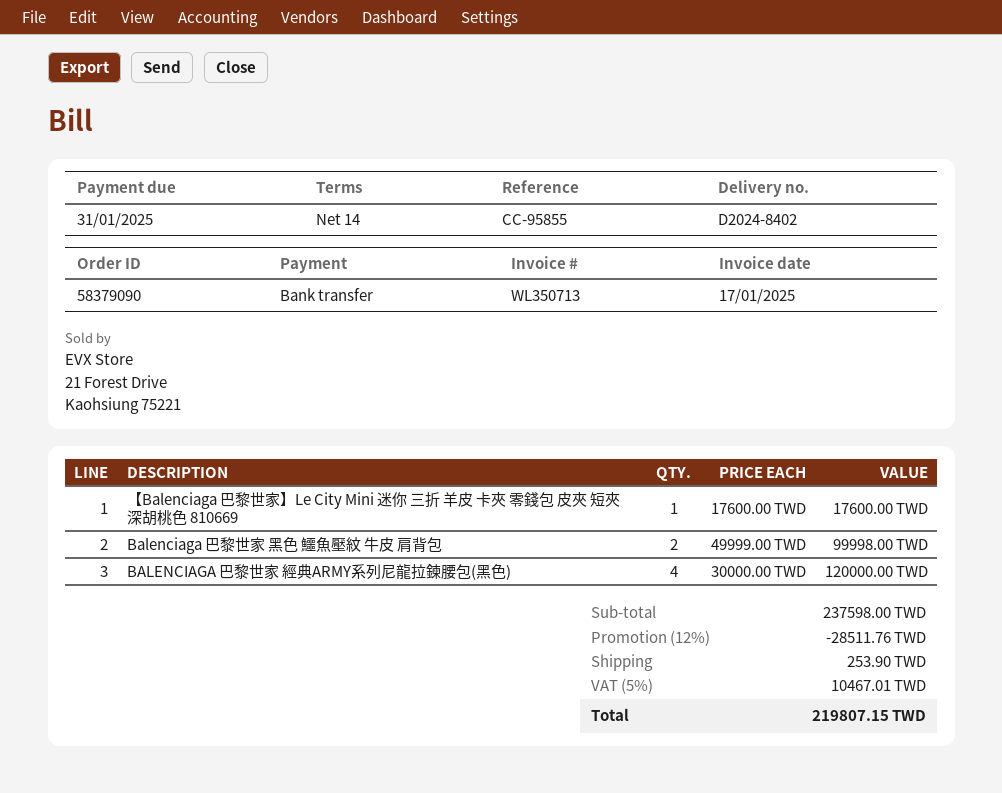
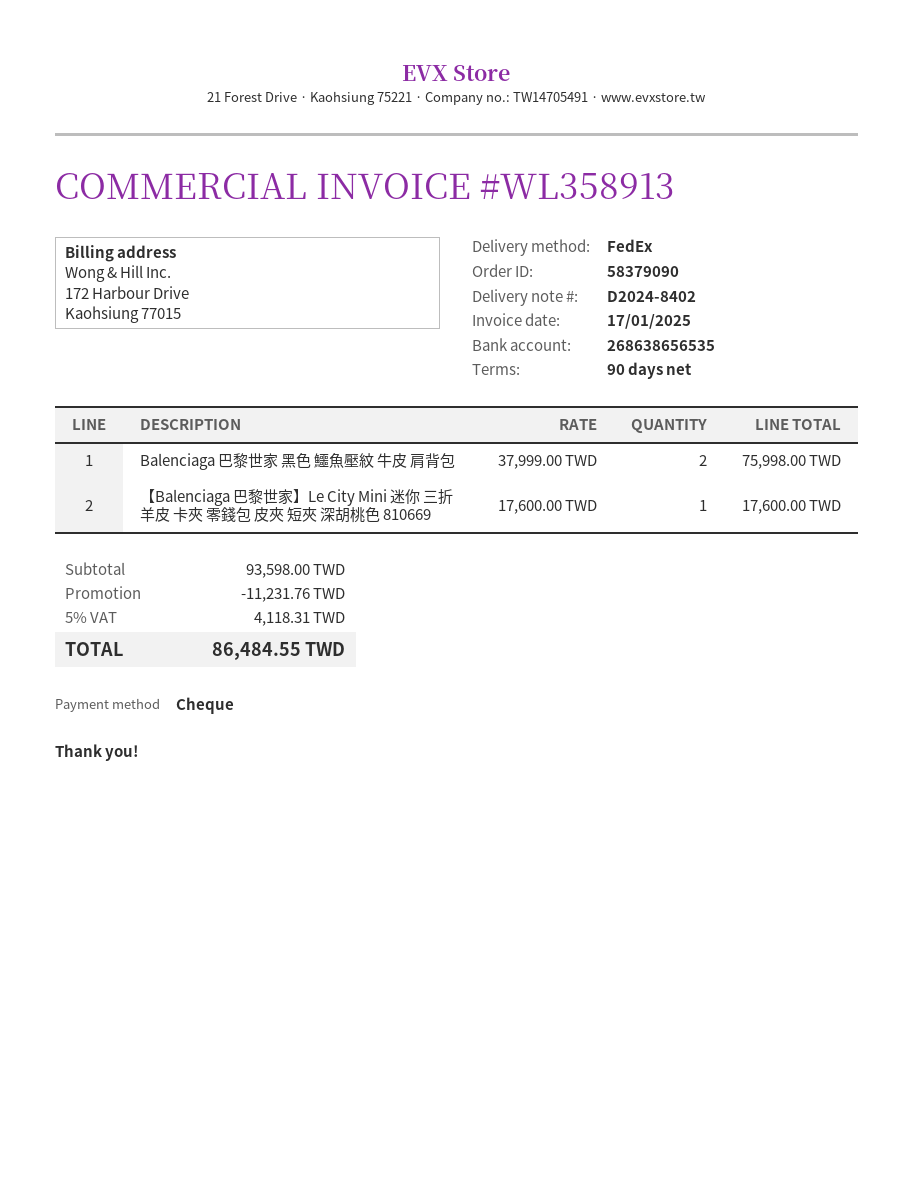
invoice number: WL350713 -> WL358913
payment terms: 14 days -> 90 days
payment method: bank transfer -> cheque
Balenciaga 巴黎世家 黑色 鱷魚壓紋 牛皮 肩背包: 2 x 49999.00 = 99998.00 -> 2 x 37999.00 = 75998.00
BALENCIAGA 巴黎世家 經典ARMY系列尼龍拉鍊腰包(黑色): 4 x 30000.00 = 120000.00 -> none
subtotal: 237598.00 -> 93598.00
discount: 28511.76 -> 11231.76
shipping: 253.90 -> none
tax: 5% = 10467.01 -> 5% = 4118.31
total: 219807.15 -> 86484.55

